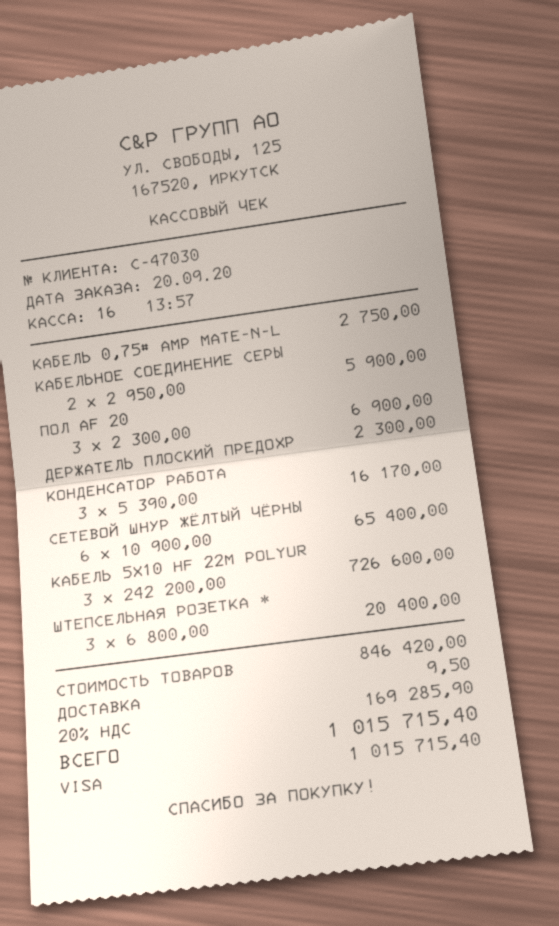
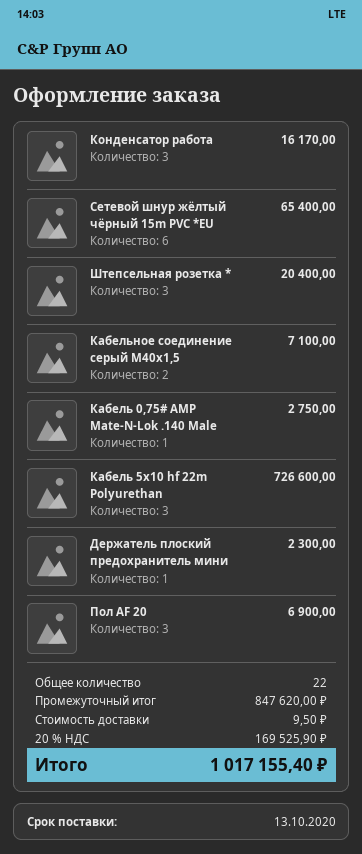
КАБЕЛЬНОЕ СОЕДИНЕНИЕ СЕРЫ: 2 for 5900.00 -> 2 for 7100.00
subtotal: 846420.00 -> 847620.00
tax: 20% = 169285.90 -> 20% = 169525.90
total: 1015715.40 -> 1017155.40

